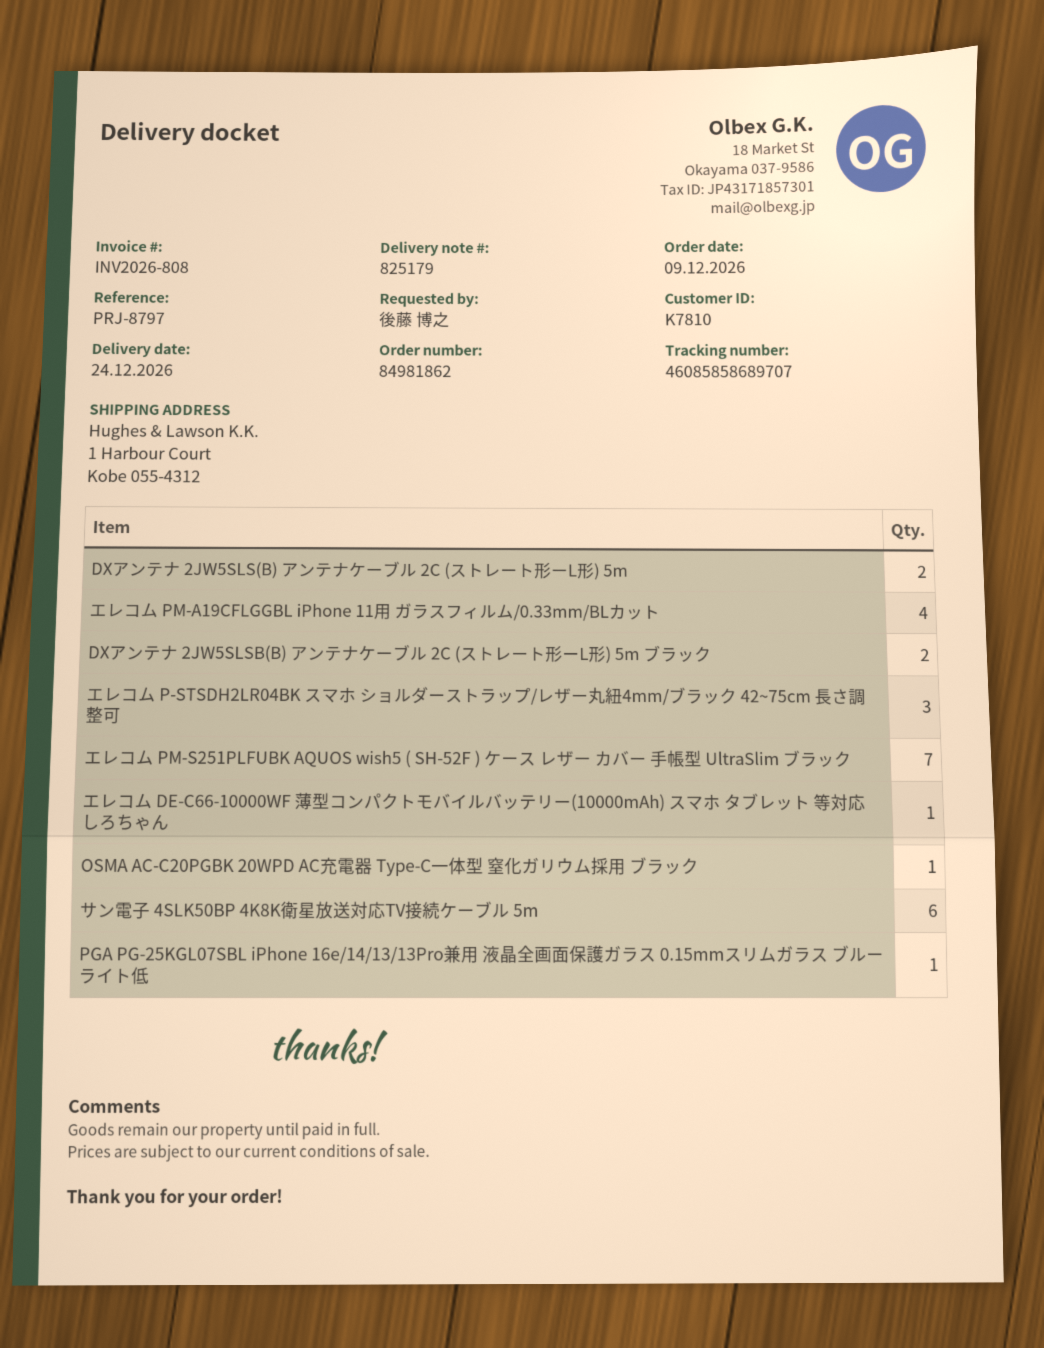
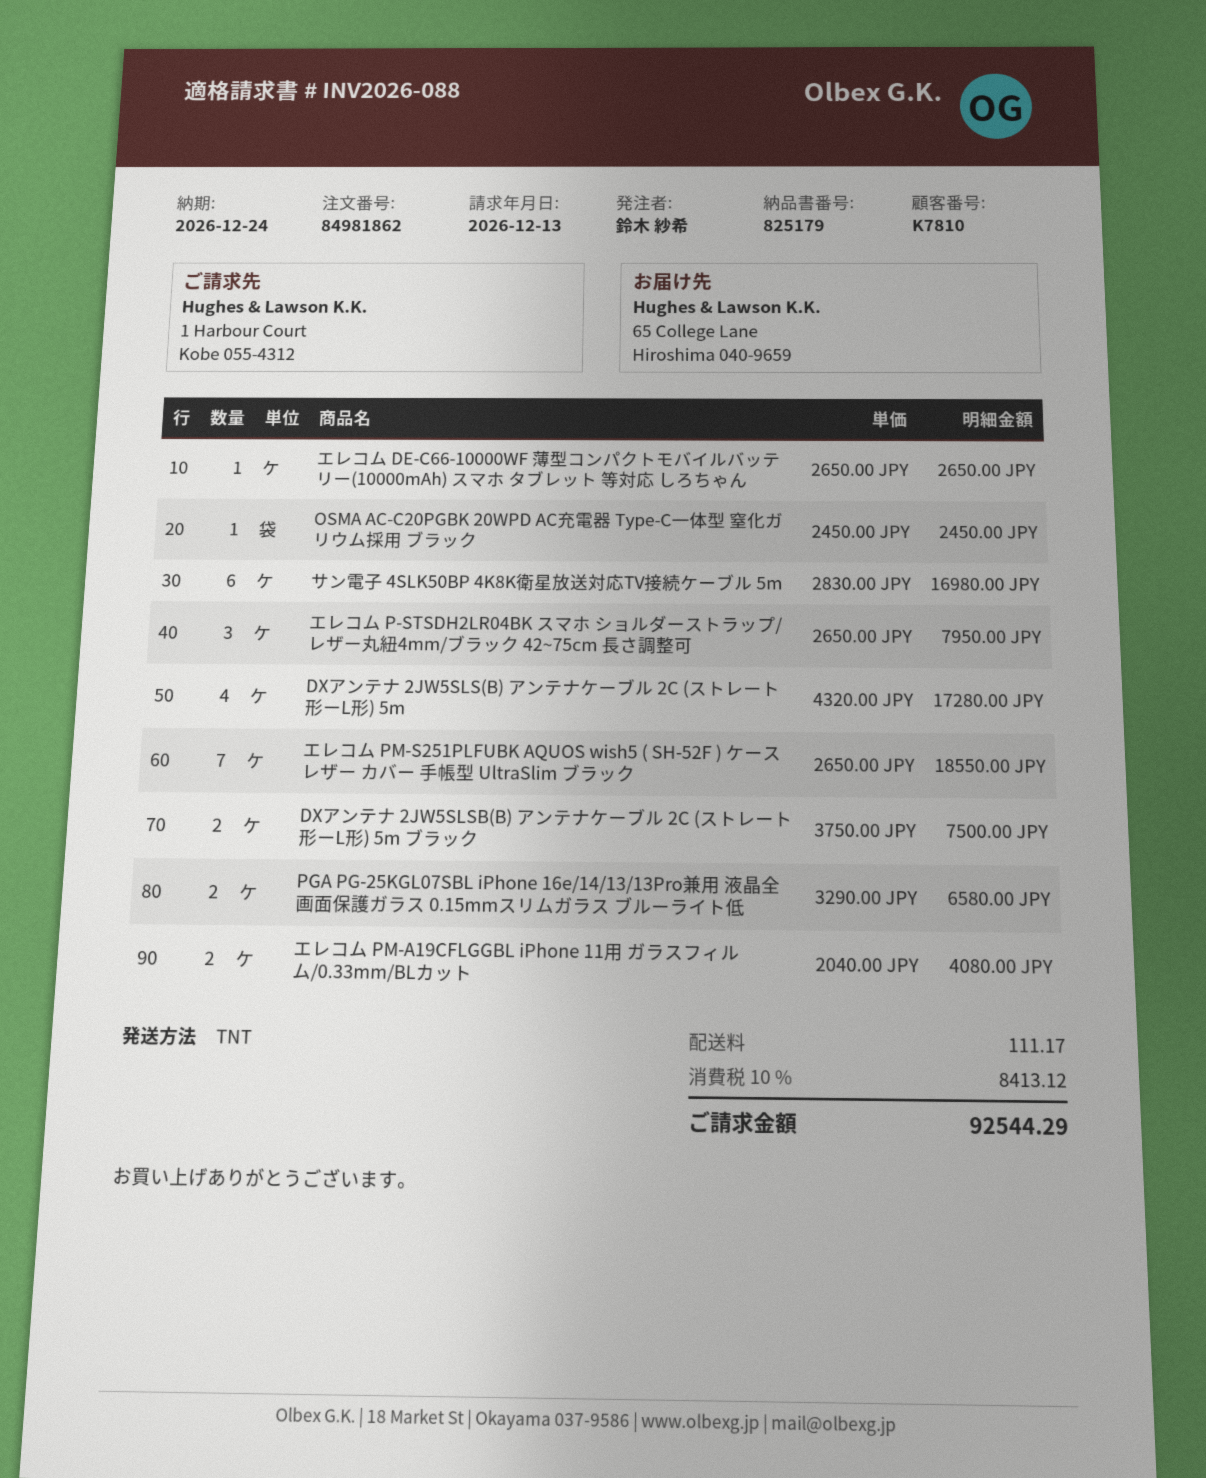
invoice number: INV2026-808 -> INV2026-088
ordered by: 後藤 博之 -> 鈴木 紗希
ship to: 1 Harbour Court, Kobe 055-4312 -> 65 College Lane, Hiroshima 040-9659
DXアンテナ 2JW5SLS(B) アンテナケーブル 2C (ストレート形ーL形) 5m: 2 -> 4
エレコム PM-A19CFLGGBL iPhone 11用 ガラスフィルム/0.33mm/BLカット: 4 -> 2
PGA PG-25KGL07SBL iPhone 16e/14/13/13Pro兼用 液晶全画面保護ガラス 0.15mmスリムガラス ブルーライト低: 1 -> 2

